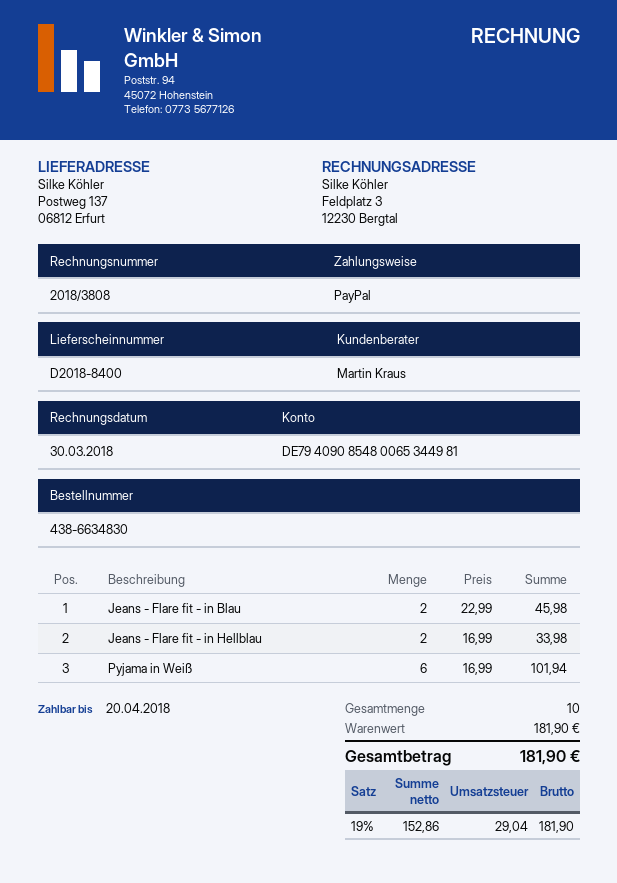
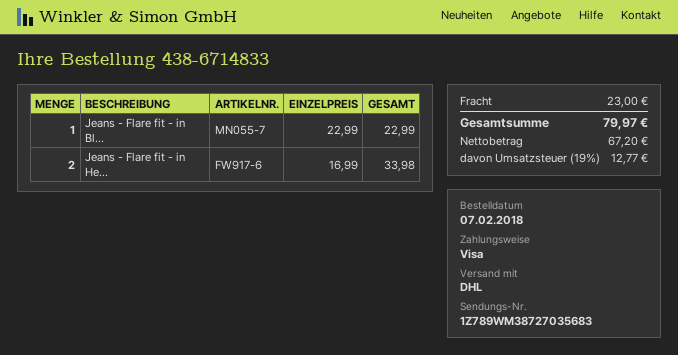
order number: 438-6634830 -> 438-6714833
payment method: PayPal -> Visa
Jeans - Flare fit - in Blau: 2 x 22.99 = 45.98 -> 1 x 22.99 = 22.99
Pyjama in Weiß: 6 x 16.99 = 101.94 -> none
shipping: none -> 23.00
net: 152.86 -> 67.20
tax: 19% = 29.04 -> 19% = 12.77
total: 181.90 -> 79.97

